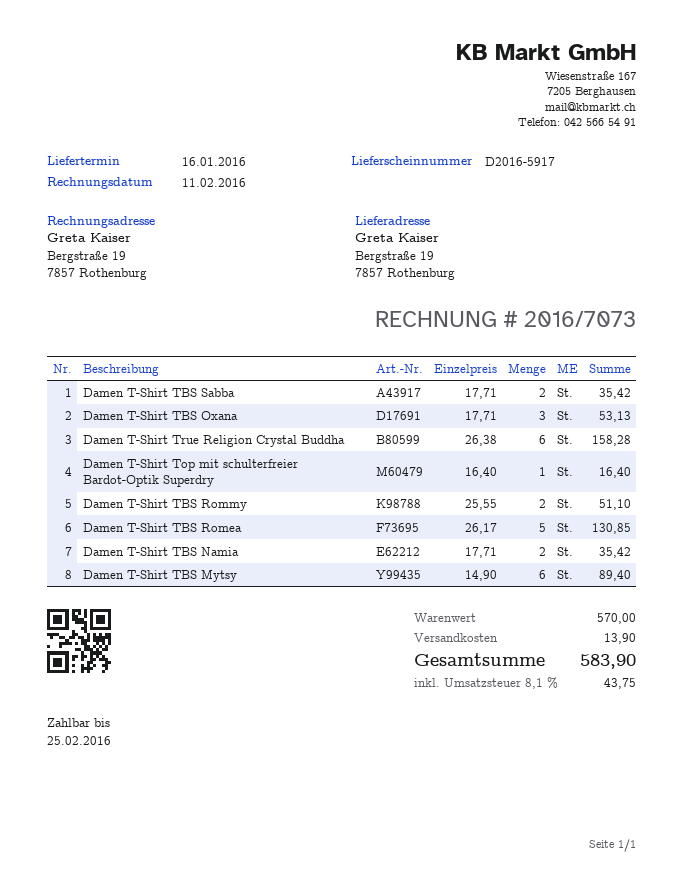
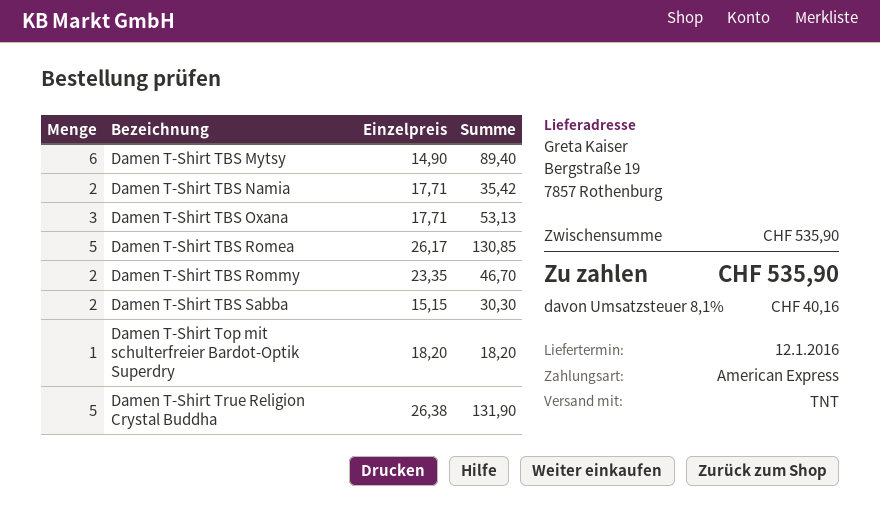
delivery date: 2016-01-16 -> 2016-01-12
Damen T-Shirt TBS Sabba: 2 x 17.71 = 35.42 -> 2 x 15.15 = 30.30
Damen T-Shirt True Religion Crystal Buddha: 6 x 26.38 = 158.28 -> 5 x 26.38 = 131.90
Damen T-Shirt Top mit schulterfreier Bardot-Optik Superdry: 1 x 16.40 = 16.40 -> 1 x 18.20 = 18.20
Damen T-Shirt TBS Rommy: 2 x 25.55 = 51.10 -> 2 x 23.35 = 46.70
subtotal: 570.00 -> 535.90
shipping: 13.90 -> none
tax: 8.1% = 43.75 -> 8.1% = 40.16
total: 583.90 -> 535.90

